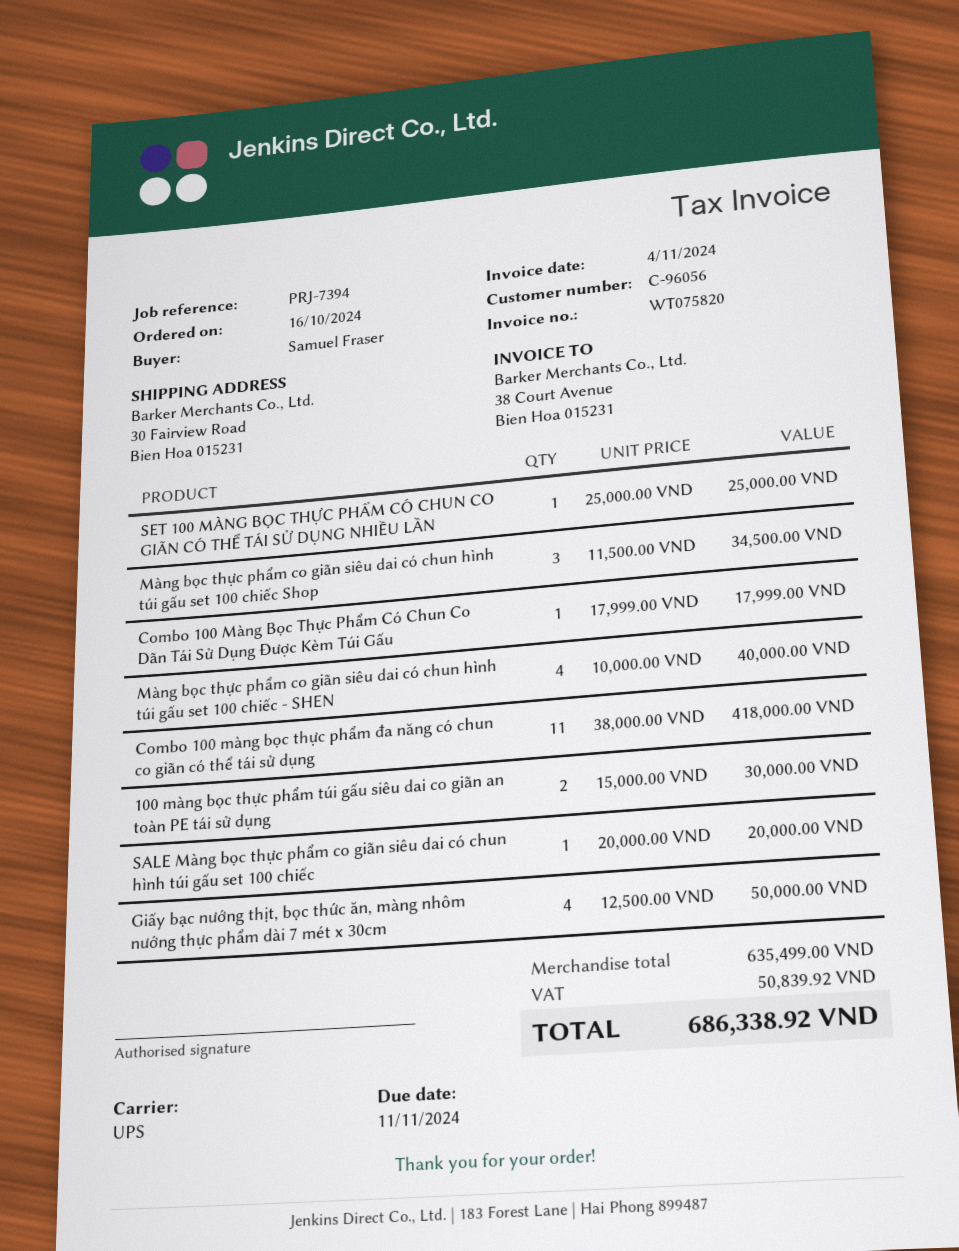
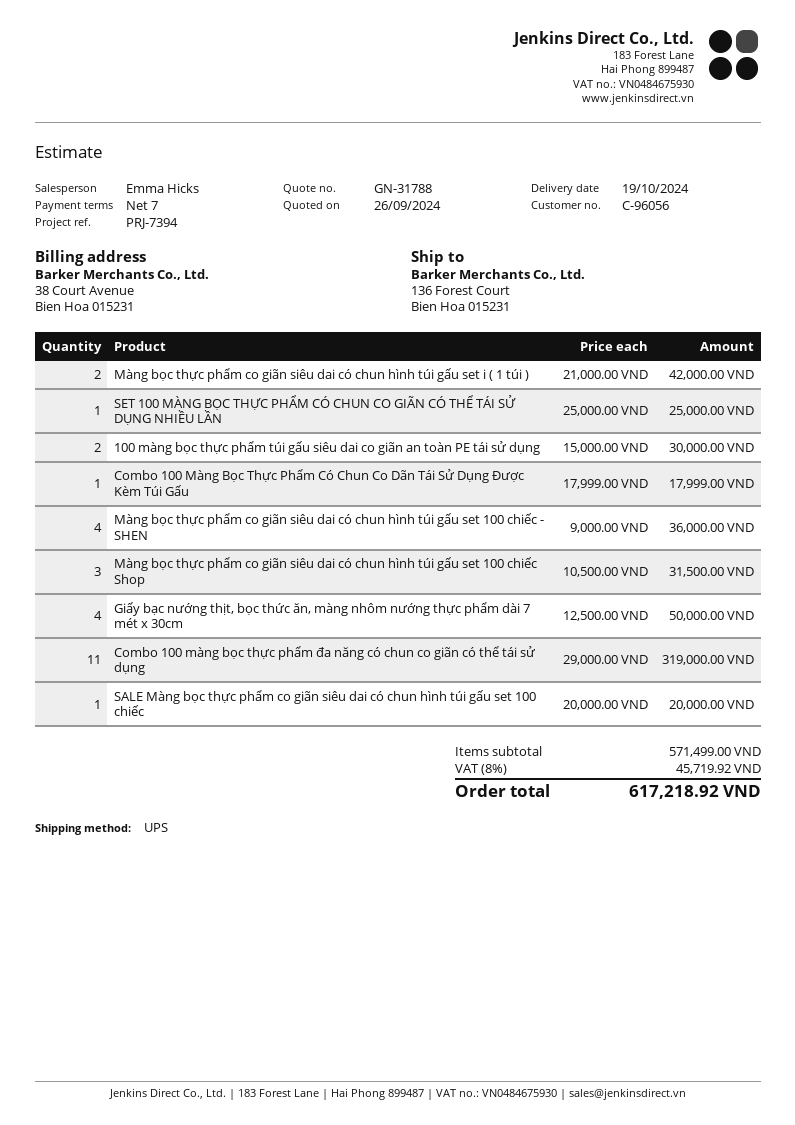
ship to: 30 Fairview Road, Bien Hoa 015231 -> 136 Forest Court, Bien Hoa 015231
Màng bọc thực phẩm co giãn siêu dai có chun hình túi gấu set 100 chiếc Shop: 3 x 11500.00 = 34500.00 -> 3 x 10500.00 = 31500.00
Màng bọc thực phẩm co giãn siêu dai có chun hình túi gấu set 100 chiếc - SHEN: 4 x 10000.00 = 40000.00 -> 4 x 9000.00 = 36000.00
Combo 100 màng bọc thực phẩm đa năng có chun co giãn có thể tái sử dụng: 11 x 38000.00 = 418000.00 -> 11 x 29000.00 = 319000.00
Màng bọc thực phẩm co giãn siêu dai có chun hình túi gấu set i ( 1 túi ): none -> 2 x 21000.00 = 42000.00
subtotal: 635499.00 -> 571499.00
tax: 50839.92 -> 45719.92
total: 686338.92 -> 617218.92

